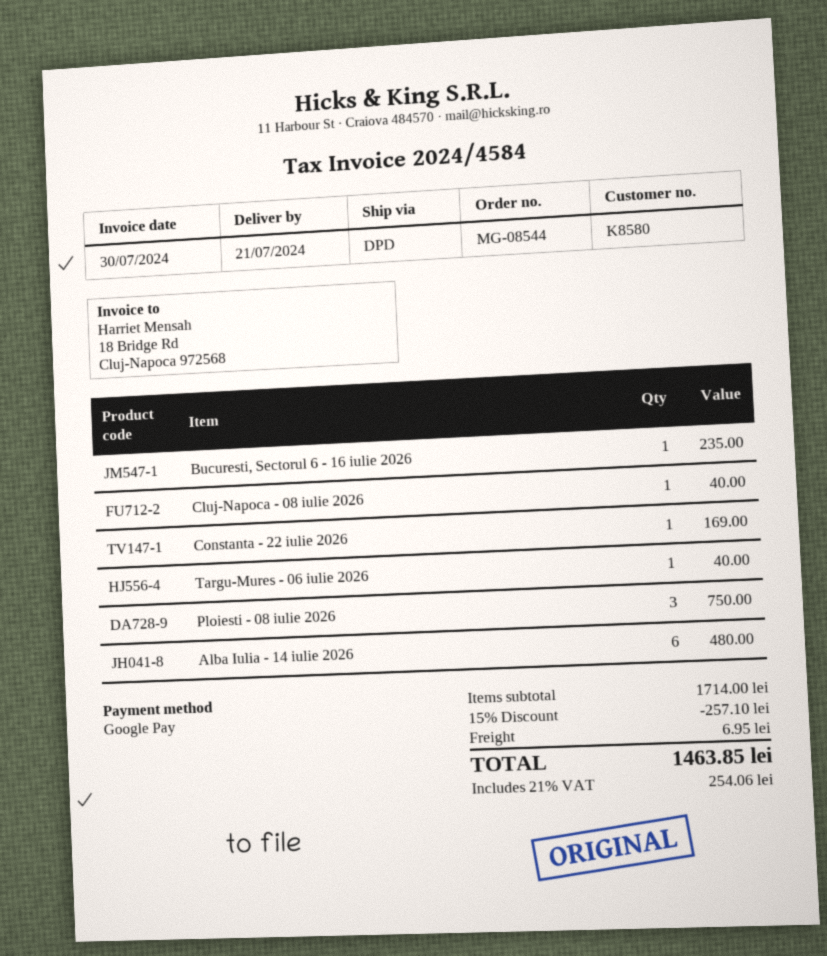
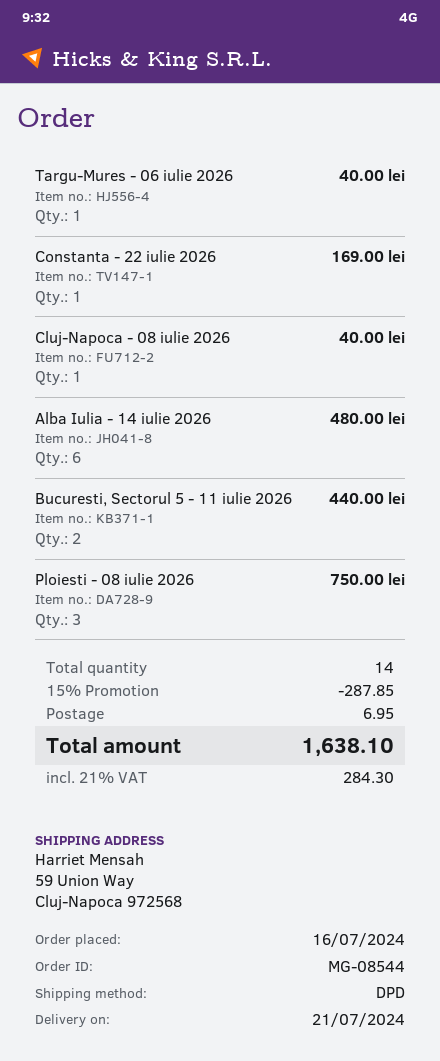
Bucuresti, Sectorul 6 - 16 iulie 2026: 1 for 235.00 -> none
Bucuresti, Sectorul 5 - 11 iulie 2026: none -> 2 for 440.00
discount: 15% = 257.10 -> 15% = 287.85
tax: 21% = 254.06 -> 21% = 284.30
total: 1463.85 -> 1638.10

